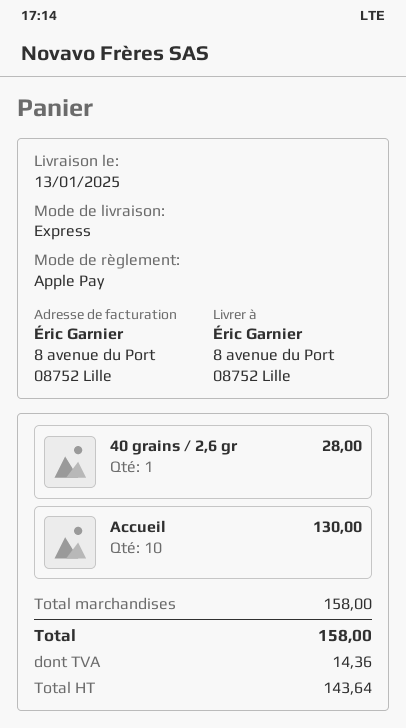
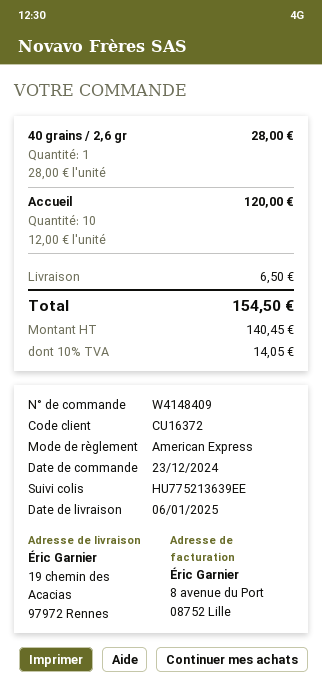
delivery date: 2025-01-13 -> 2025-01-06
payment method: Apple Pay -> American Express
ship to: 8 avenue du Port, 08752 Lille -> 19 chemin des Acacias, 97972 Rennes
Accueil: 10 for 130.00 -> 10 for 120.00
shipping: none -> 6.50
net: 143.64 -> 140.45
tax: 14.36 -> 14.05
total: 158.00 -> 154.50

